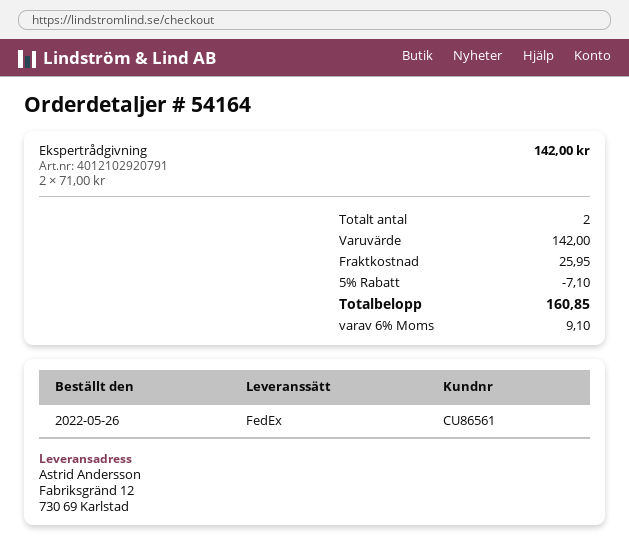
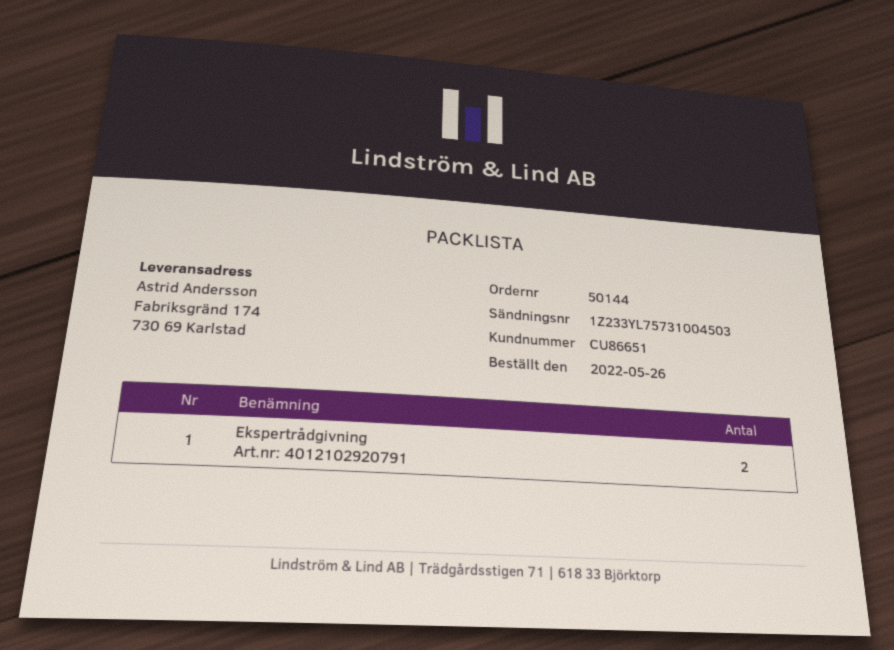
order number: 54164 -> 50144
customer number: CU86561 -> CU86651
ship to: Fabriksgränd 12, 730 69 Karlstad -> Fabriksgränd 174, 730 69 Karlstad

